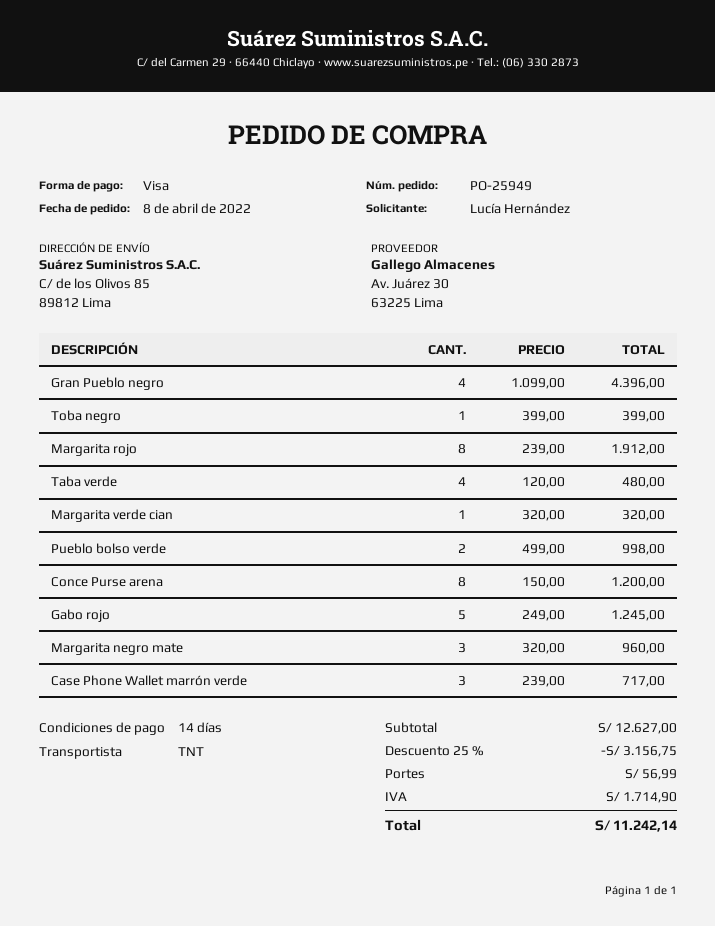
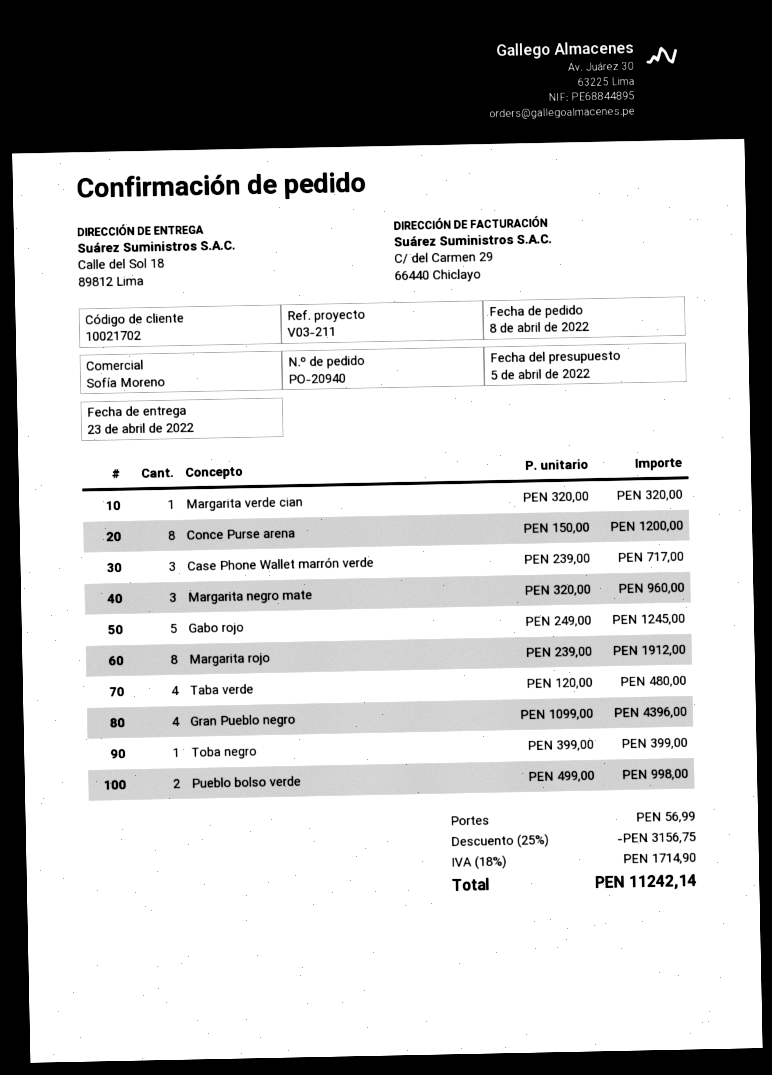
order number: PO-25949 -> PO-20940
ship to: C/ de los Olivos 85, 89812 Lima -> Calle del Sol 18, 89812 Lima

